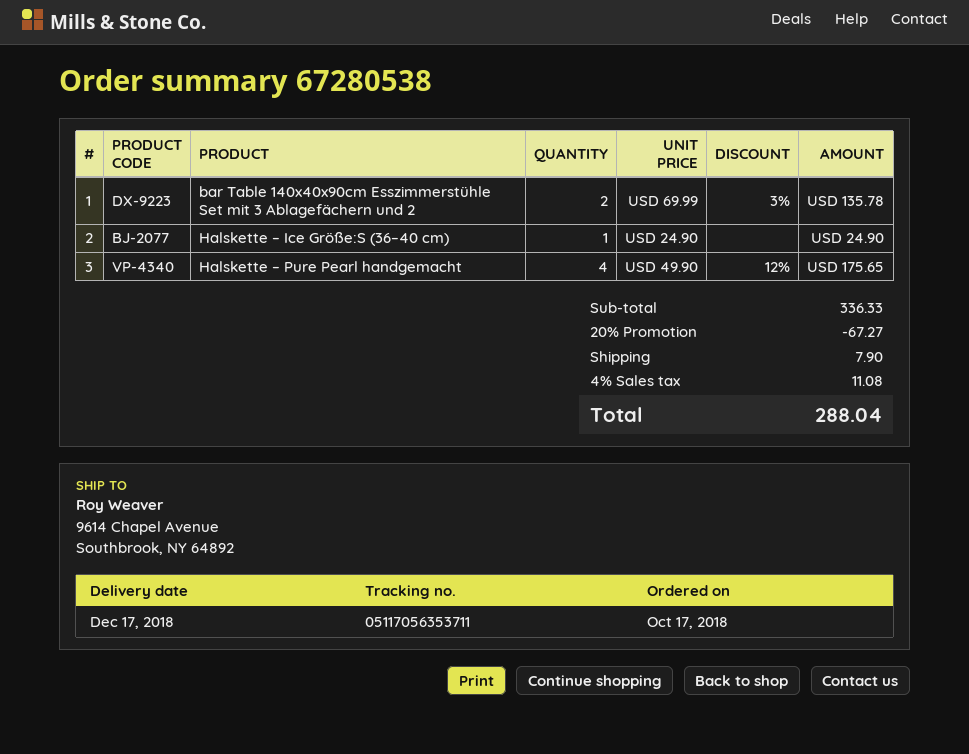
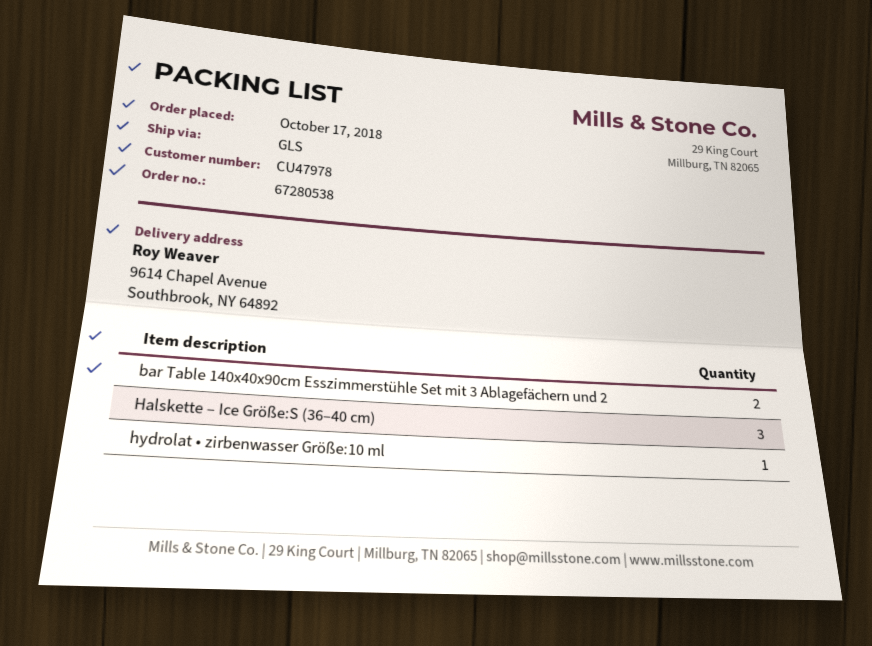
Halskette – Ice Größe:S (36–40 cm): 1 -> 3
Halskette – Pure Pearl handgemacht: 4 -> none
hydrolat • zirbenwasser Größe:10 ml: none -> 1

